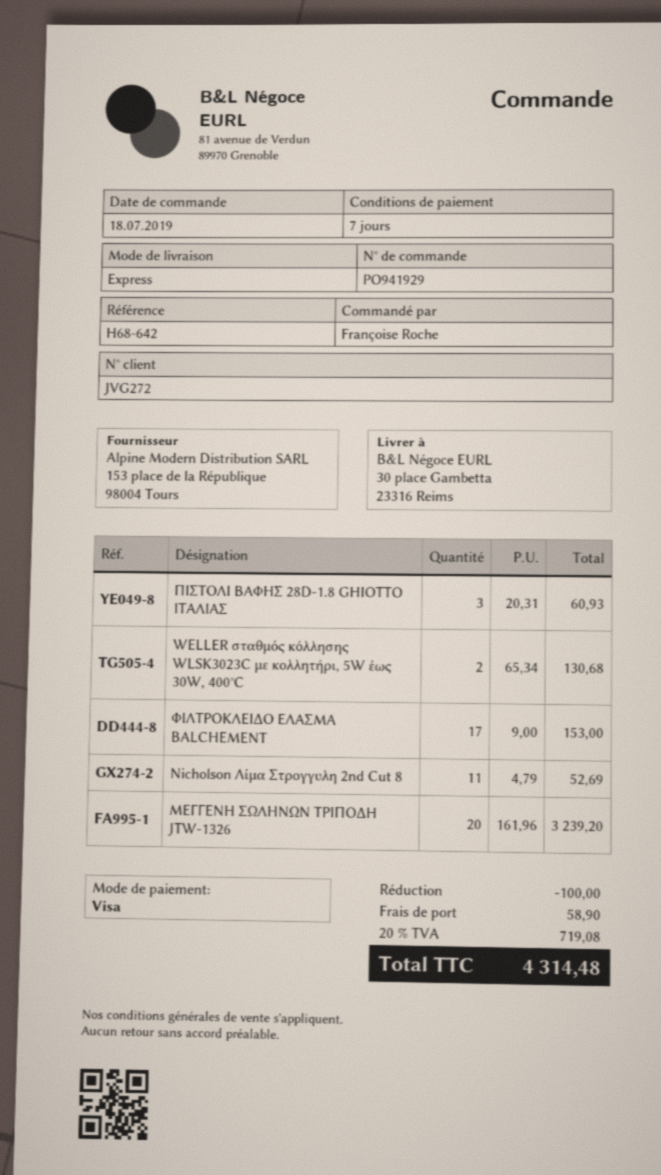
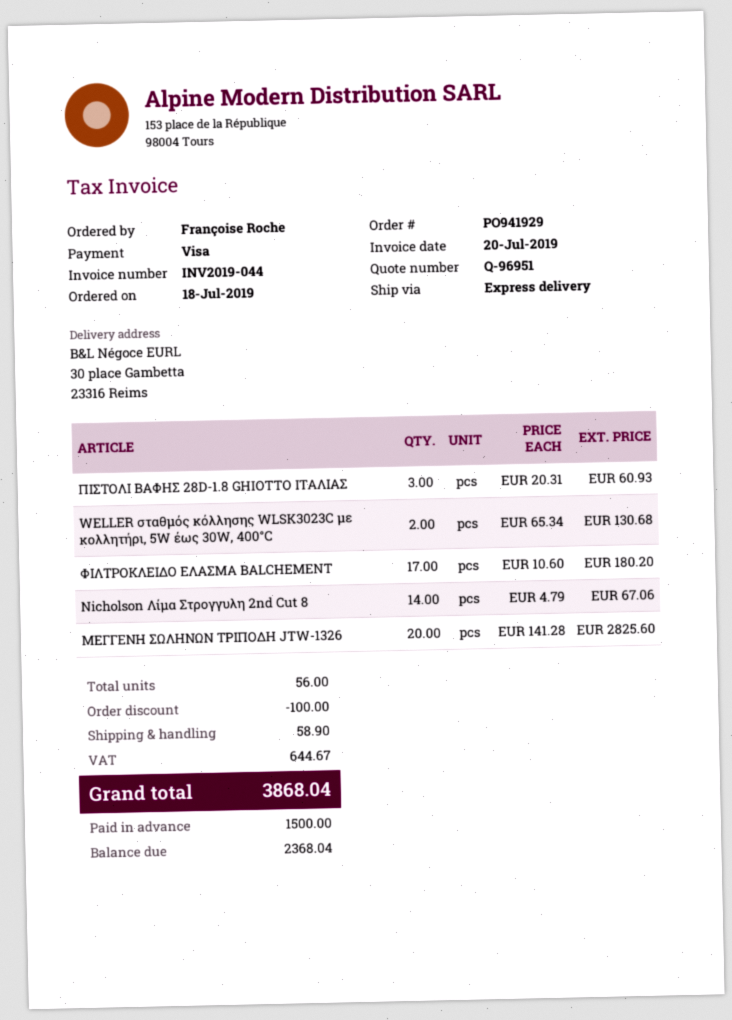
ΦΙΛΤΡΟΚΛΕΙΔΟ ΕΛΑΣΜΑ BALCHEMENT: 17 x 9.00 = 153.00 -> 17 x 10.60 = 180.20
Nicholson Λίμα Στρογγυλη 2nd Cut 8: 11 x 4.79 = 52.69 -> 14 x 4.79 = 67.06
ΜΕΓΓΕΝΗ ΣΩΛΗΝΩΝ ΤΡΙΠΟΔΗ JTW-1326: 20 x 161.96 = 3239.20 -> 20 x 141.28 = 2825.60
tax: 719.08 -> 644.67
total: 4314.48 -> 3868.04

